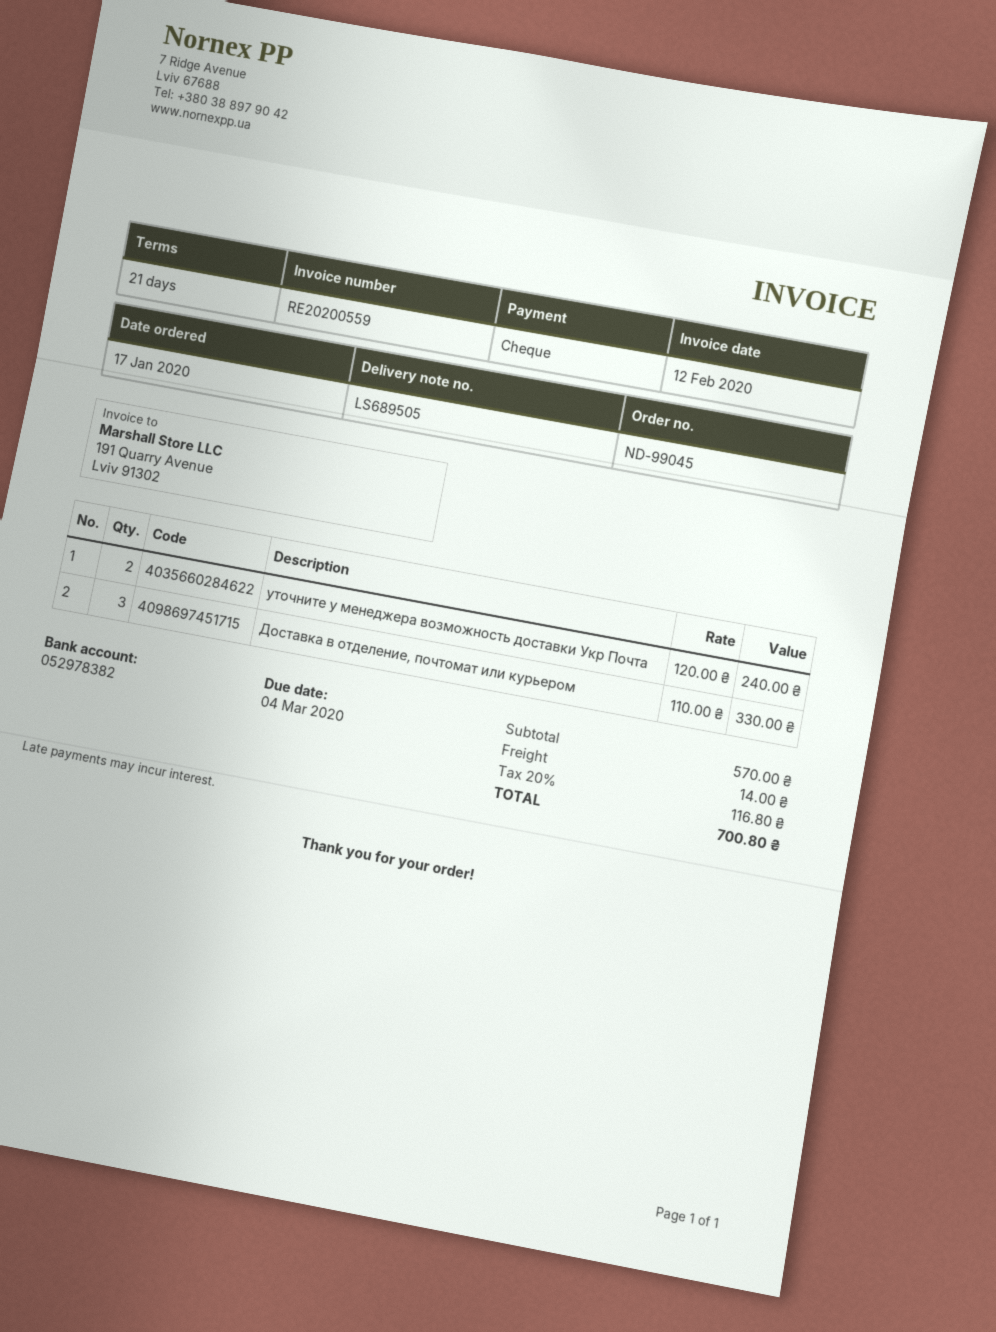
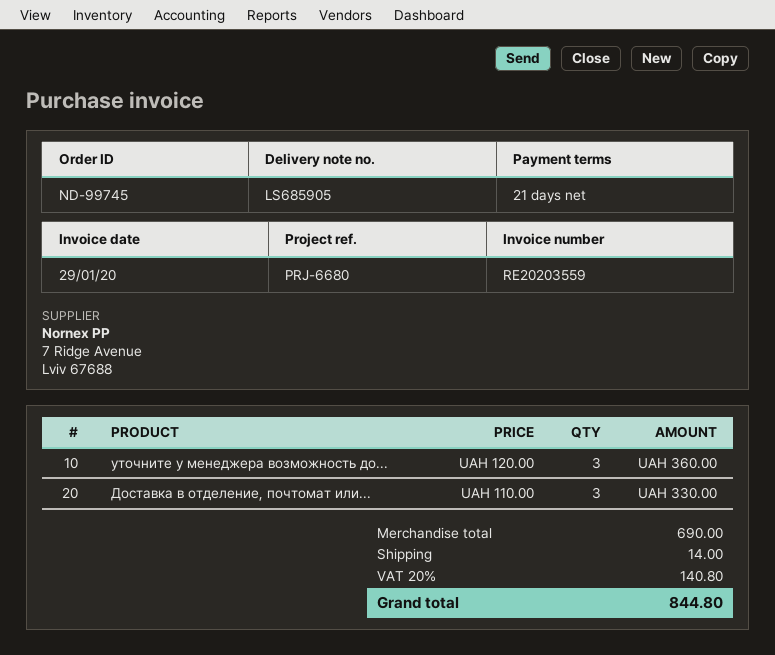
order number: ND-99045 -> ND-99745
delivery note number: LS689505 -> LS685905
invoice number: RE20200559 -> RE20203559
invoice date: 2020-02-12 -> 2020-01-29
уточните у менеджера возможность доставки Укр Почта: 2 x 120.00 = 240.00 -> 3 x 120.00 = 360.00
subtotal: 570.00 -> 690.00
tax: 20% = 116.80 -> 20% = 140.80
total: 700.80 -> 844.80

